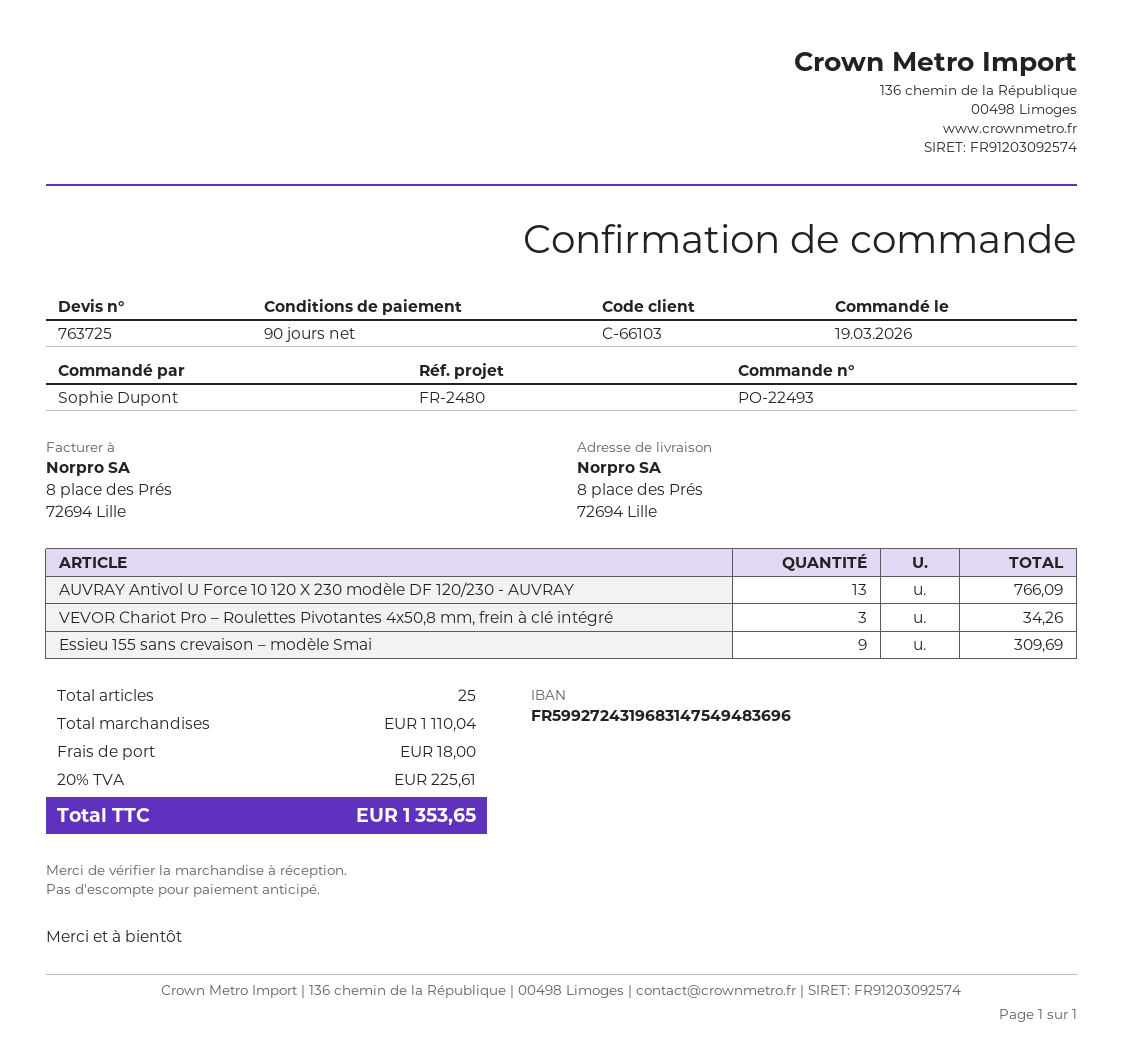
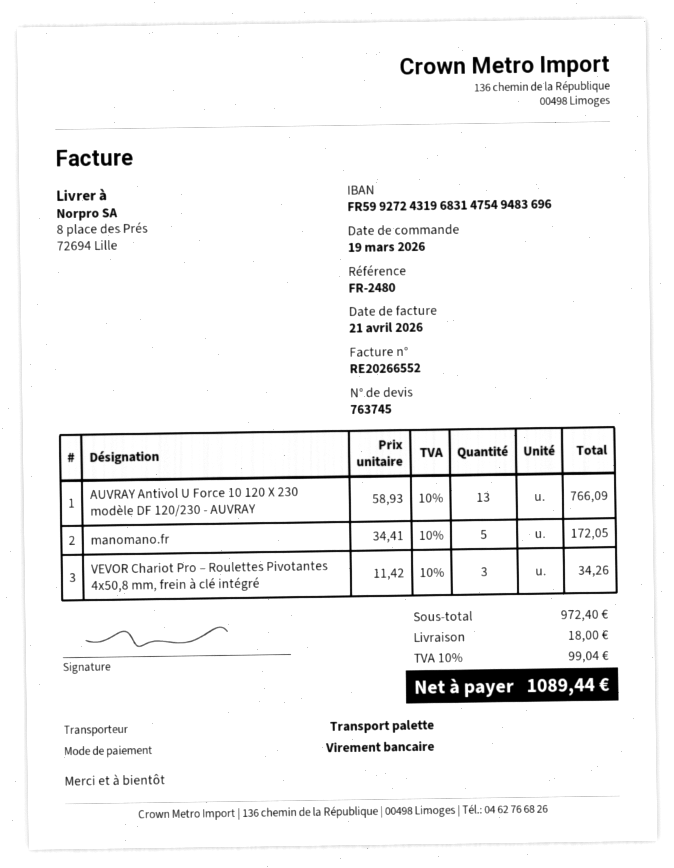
quote number: 763725 -> 763745
Essieu 155 sans crevaison – modèle Smai: 9 for 309.69 -> none
manomano.fr: none -> 5 for 172.05
subtotal: 1110.04 -> 972.40
tax: 20% = 225.61 -> 10% = 99.04
total: 1353.65 -> 1089.44

